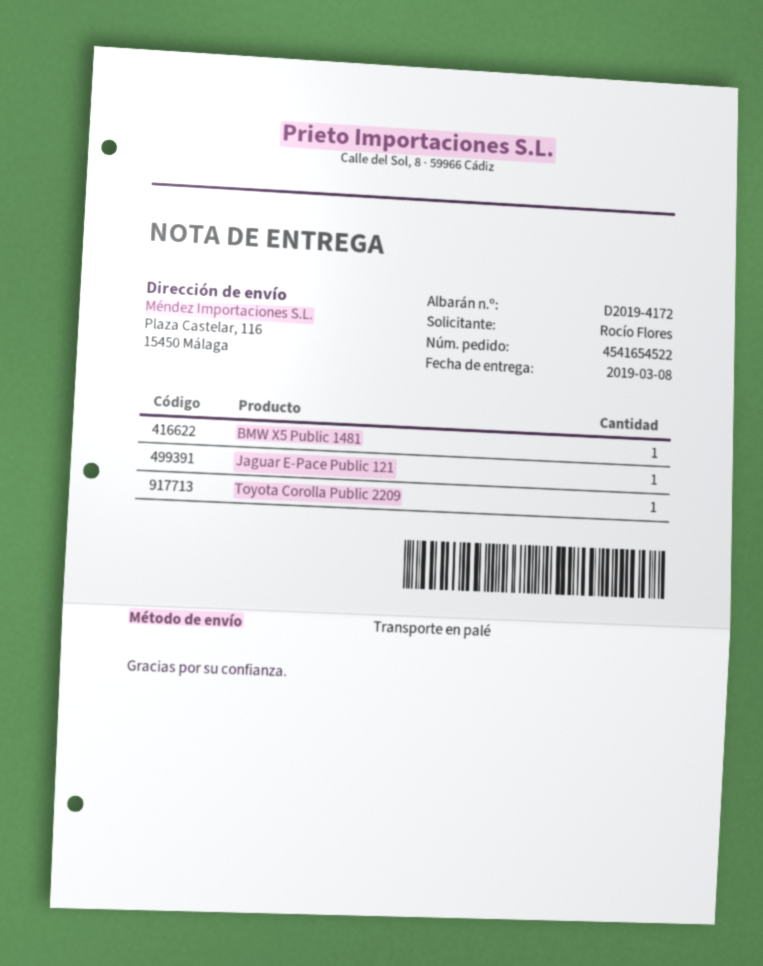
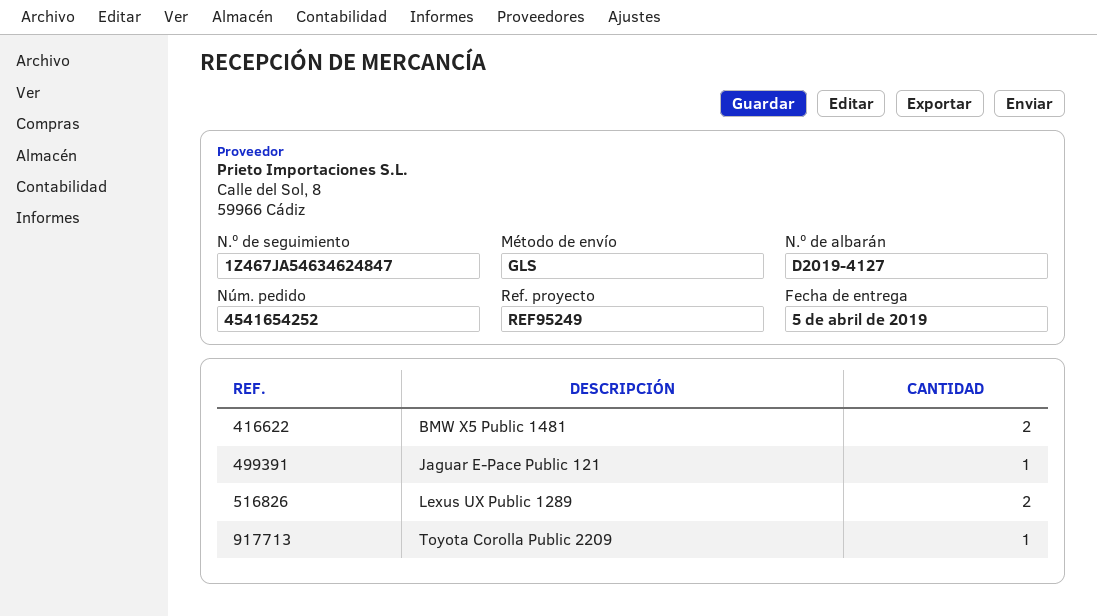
order number: 4541654522 -> 4541654252
delivery note number: D2019-4172 -> D2019-4127
delivery date: 2019-03-08 -> 2019-04-05
shipping method: pallet freight -> GLS
BMW X5 Public 1481: 1 -> 2
Lexus UX Public 1289: none -> 2

